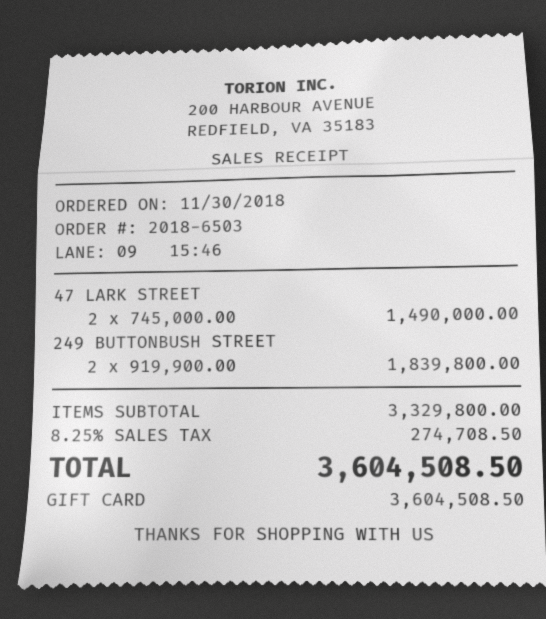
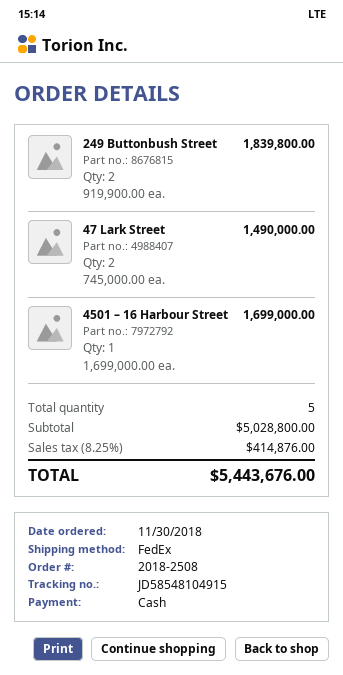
order number: 2018-6503 -> 2018-2508
payment method: gift card -> cash
4501 – 16 Harbour Street: none -> 1 x 1699000.00 = 1699000.00
subtotal: 3329800.00 -> 5028800.00
tax: 8.25% = 274708.50 -> 8.25% = 414876.00
total: 3604508.50 -> 5443676.00

